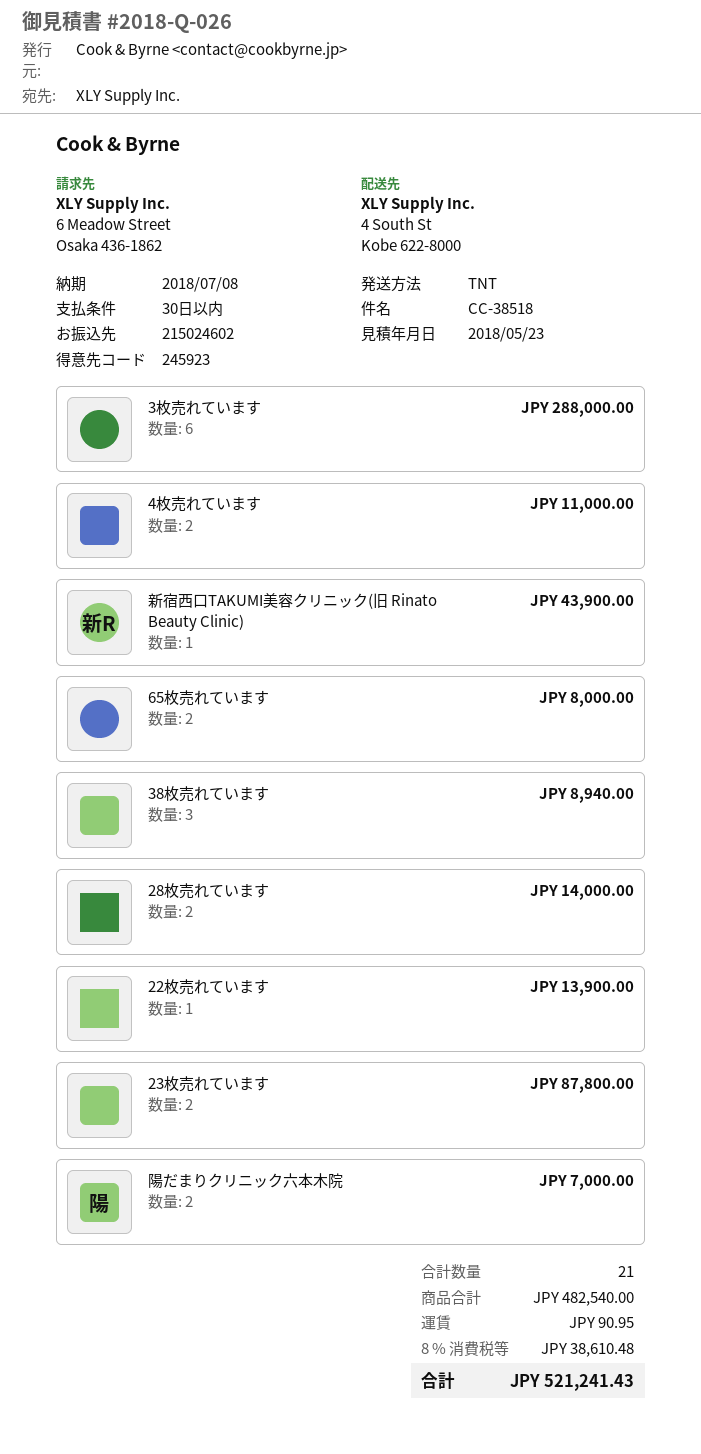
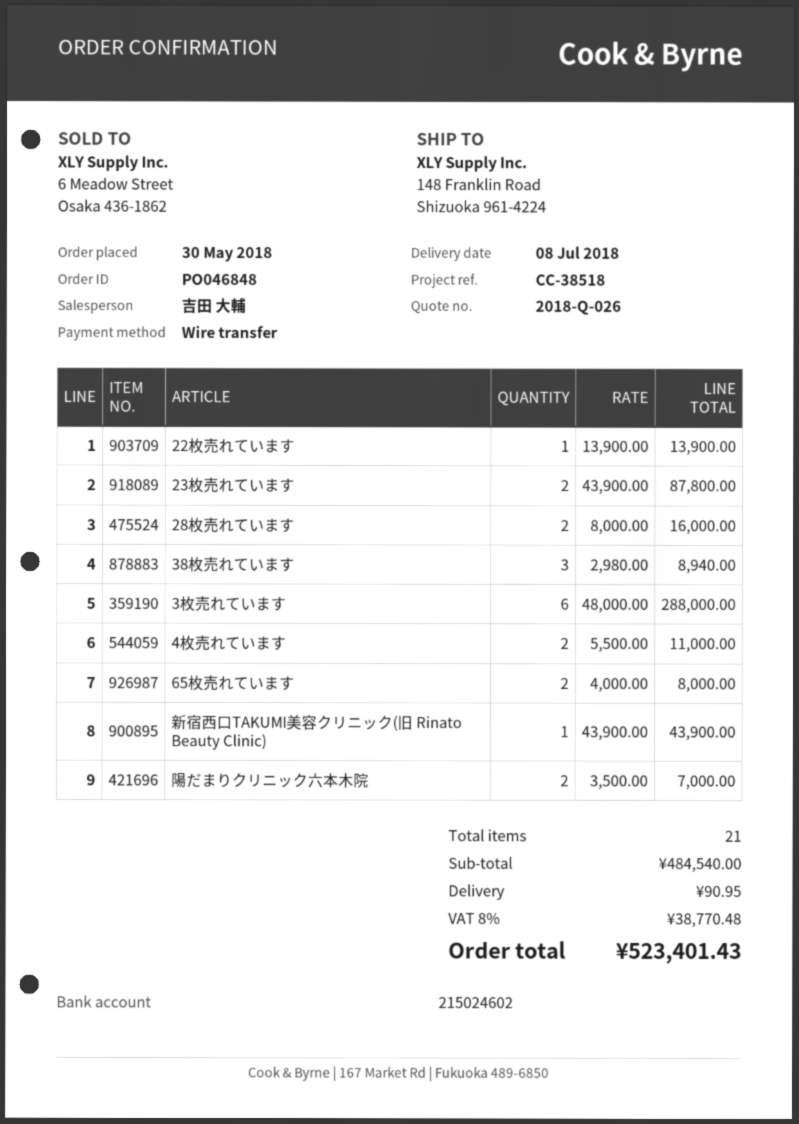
ship to: 4 South St, Kobe 622-8000 -> 148 Franklin Road, Shizuoka 961-4224
28枚売れています: 2 for 14000.00 -> 2 for 16000.00
subtotal: 482540.00 -> 484540.00
tax: 8% = 38610.48 -> 8% = 38770.48
total: 521241.43 -> 523401.43

